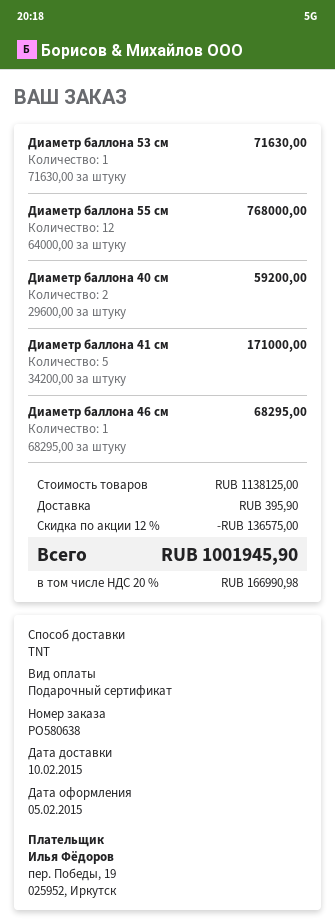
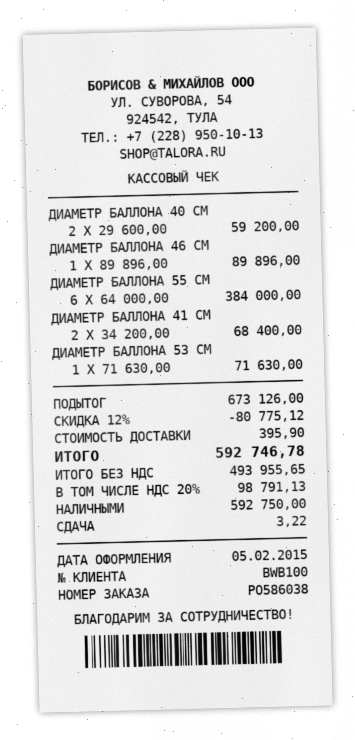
order number: PO580638 -> PO586038
payment method: gift card -> cash
Диаметр баллона 55 см: 12 x 64000.00 = 768000.00 -> 6 x 64000.00 = 384000.00
Диаметр баллона 41 см: 5 x 34200.00 = 171000.00 -> 2 x 34200.00 = 68400.00
Диаметр баллона 46 см: 1 x 68295.00 = 68295.00 -> 1 x 89896.00 = 89896.00
subtotal: 1138125.00 -> 673126.00
discount: 12% = 136575.00 -> 12% = 80775.12
tax: 20% = 166990.98 -> 20% = 98791.13
total: 1001945.90 -> 592746.78

